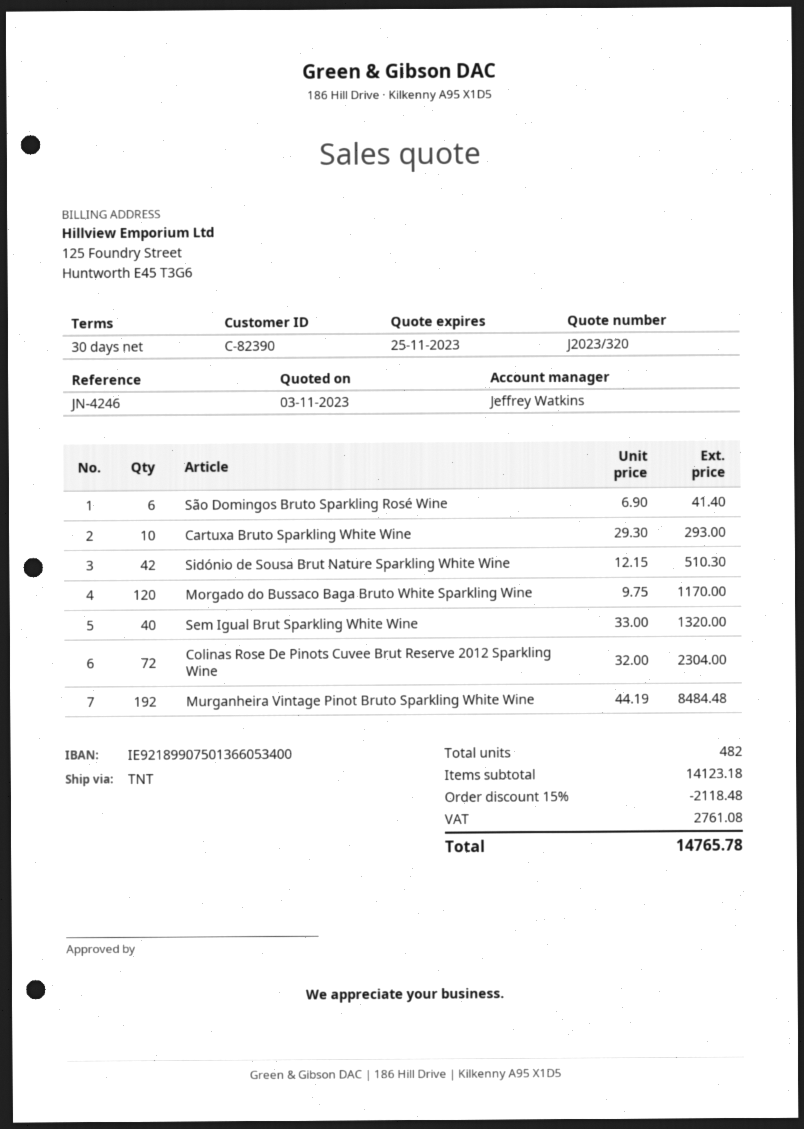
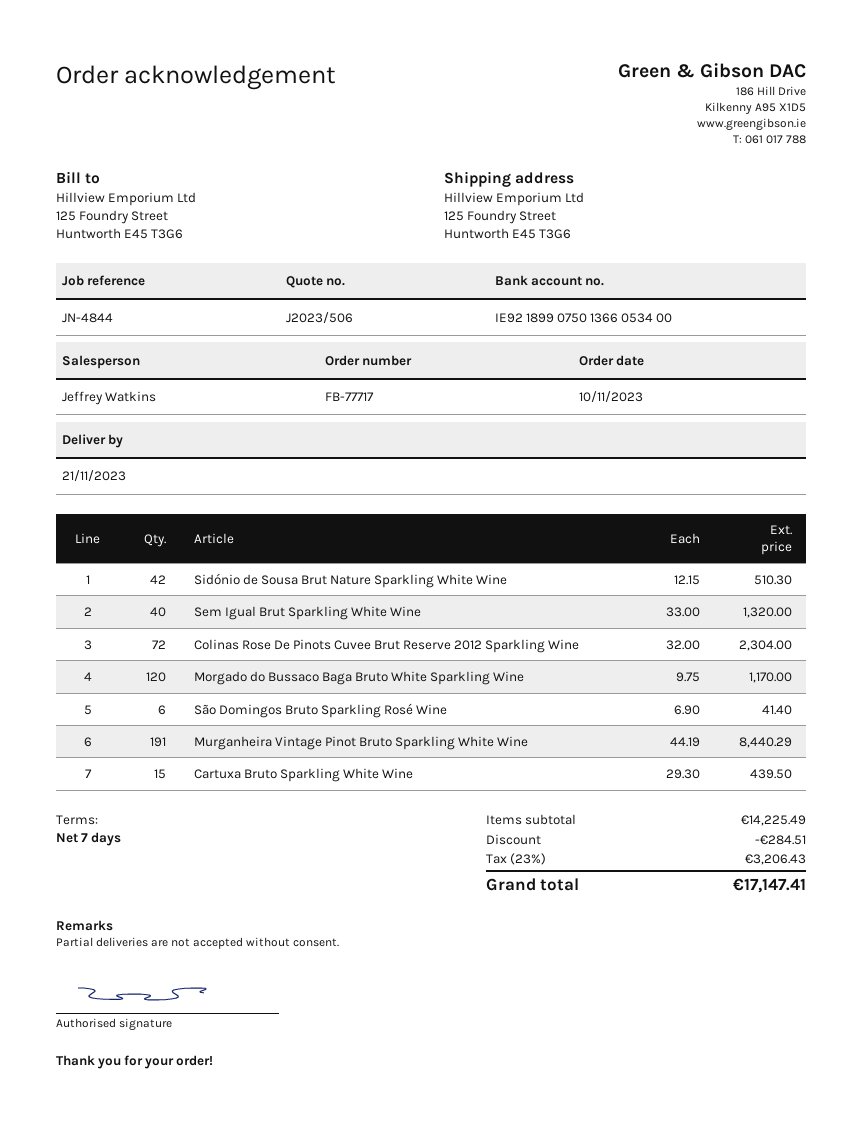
quote number: J2023/320 -> J2023/506
payment terms: 30 days -> 7 days
reference: JN-4246 -> JN-4844
Cartuxa Bruto Sparkling White Wine: 10 x 29.30 = 293.00 -> 15 x 29.30 = 439.50
Murganheira Vintage Pinot Bruto Sparkling White Wine: 192 x 44.19 = 8484.48 -> 191 x 44.19 = 8440.29
subtotal: 14123.18 -> 14225.49
discount: 2118.48 -> 284.51
tax: 2761.08 -> 3206.43
total: 14765.78 -> 17147.41

